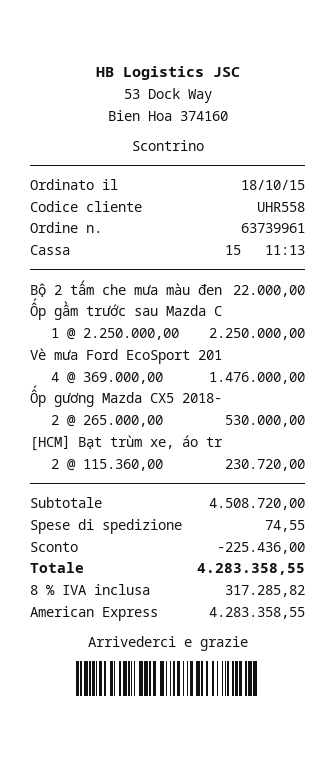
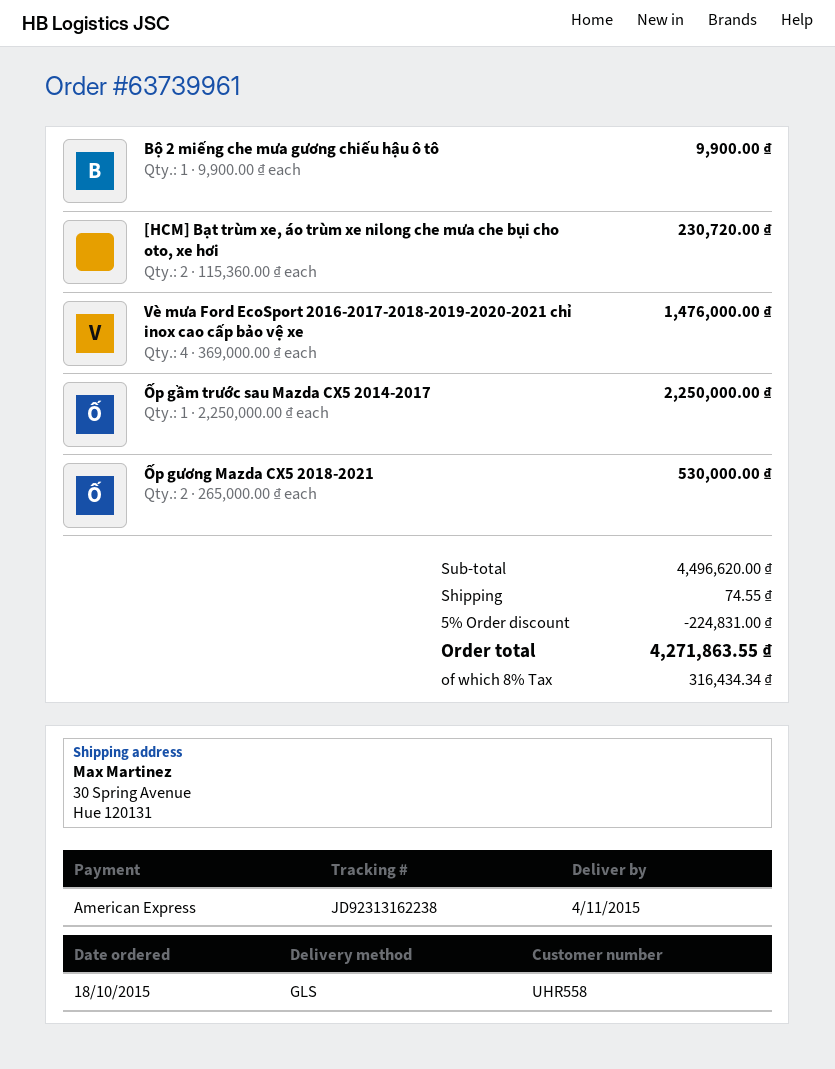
Bộ 2 tấm che mưa màu đen: 1 x 22000.00 = 22000.00 -> none
Bộ 2 miếng che mưa gương chiếu hậu ô tô: none -> 1 x 9900.00 = 9900.00
subtotal: 4508720.00 -> 4496620.00
discount: 225436.00 -> 224831.00
tax: 8% = 317285.82 -> 8% = 316434.34
total: 4283358.55 -> 4271863.55

